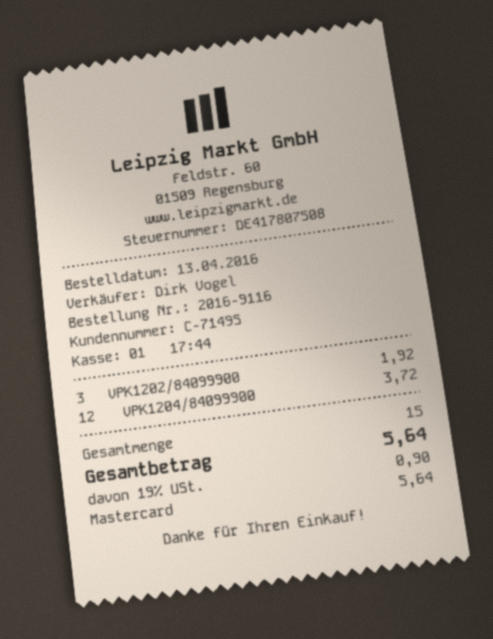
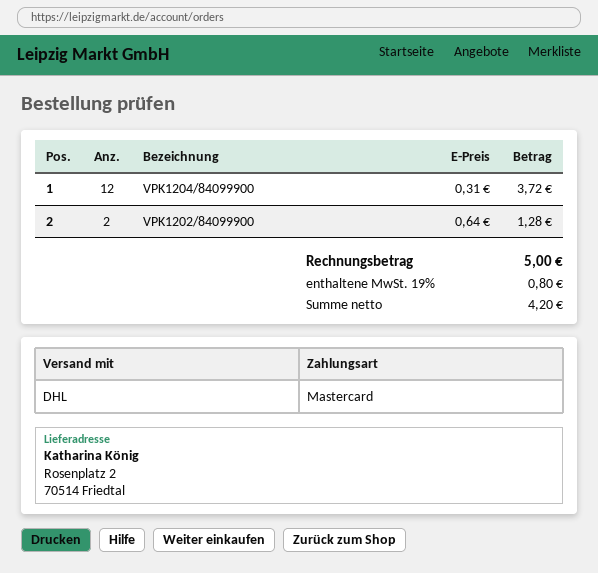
VPK1202/84099900: 3 for 1.92 -> 2 for 1.28
tax: 19% = 0.90 -> 19% = 0.80
total: 5.64 -> 5.00

